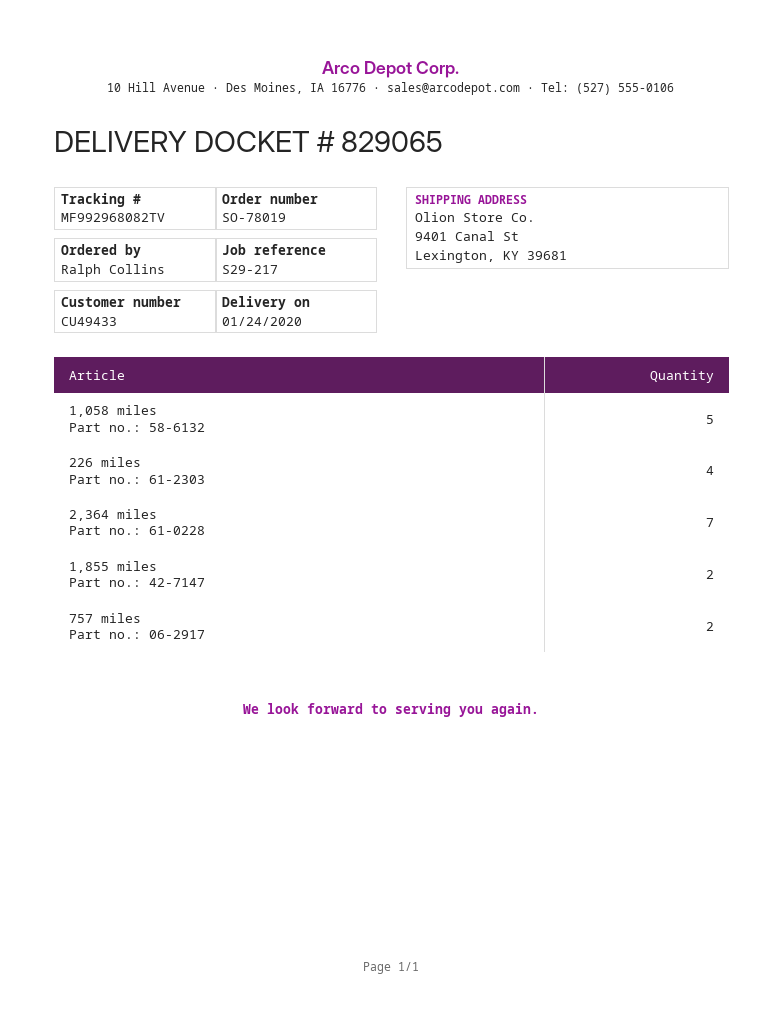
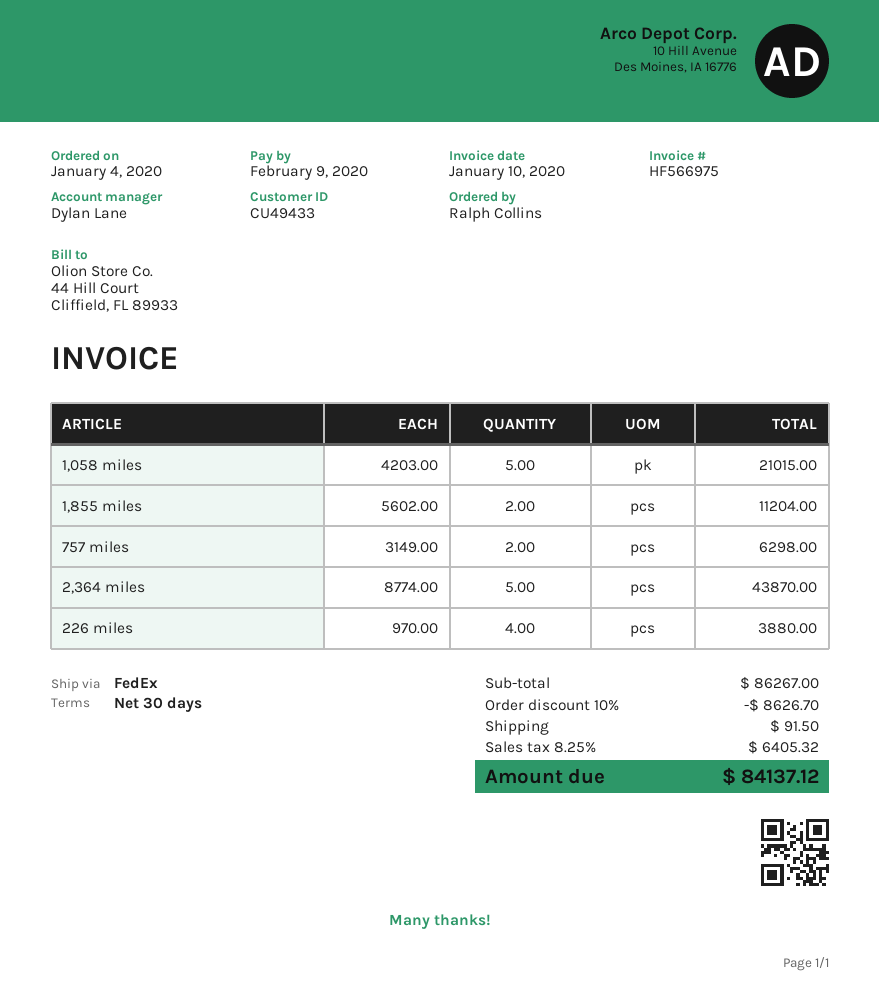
2,364 miles: 7 -> 5

